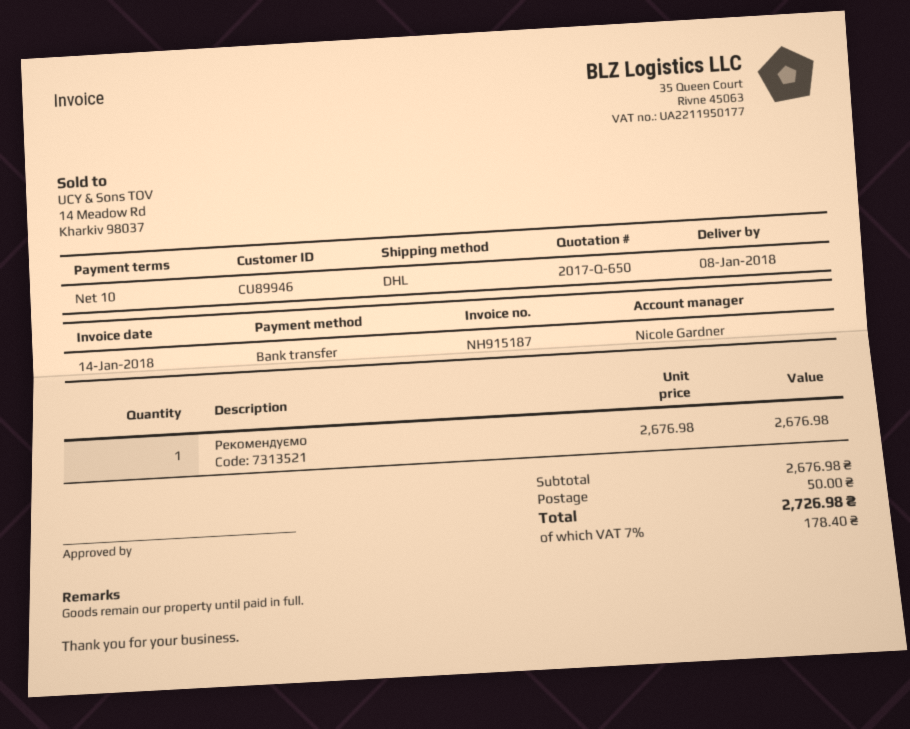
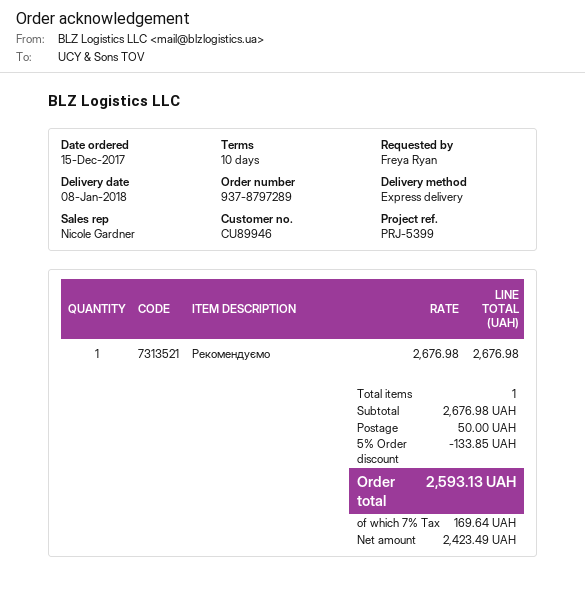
shipping method: DHL -> express
discount: none -> 5% = 133.85
tax: 7% = 178.40 -> 7% = 169.64
total: 2726.98 -> 2593.13

